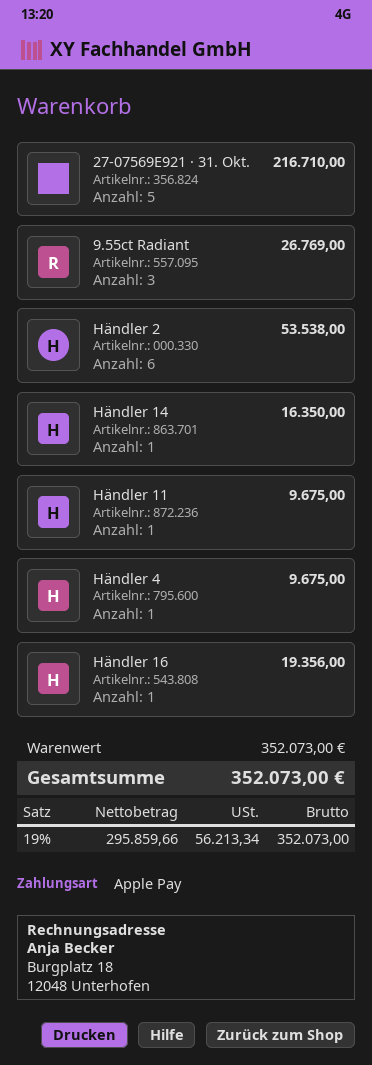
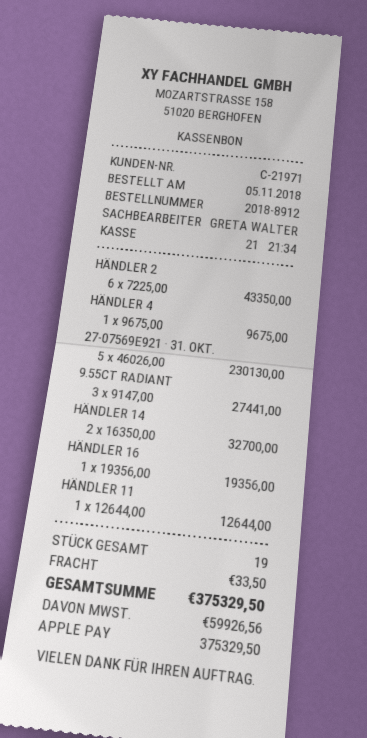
27-07569E921 · 31. Okt.: 5 for 216710.00 -> 5 for 230130.00
9.55ct Radiant: 3 for 26769.00 -> 3 for 27441.00
Händler 2: 6 for 53538.00 -> 6 for 43350.00
Händler 14: 1 for 16350.00 -> 2 for 32700.00
Händler 11: 1 for 9675.00 -> 1 for 12644.00
shipping: none -> 33.50
tax: 56213.34 -> 59926.56
total: 352073.00 -> 375329.50

